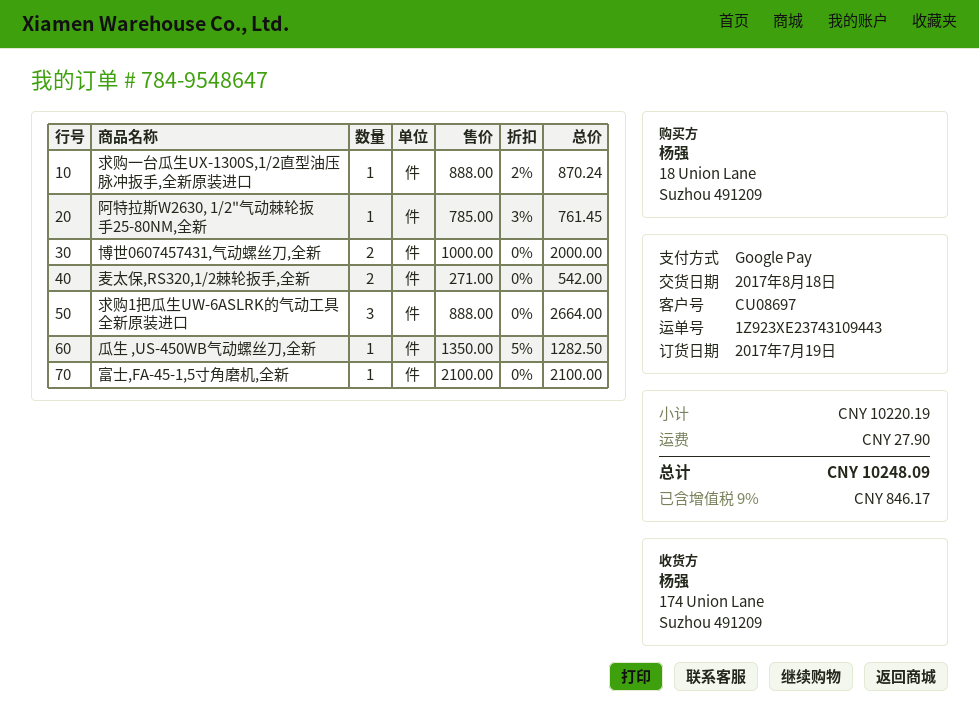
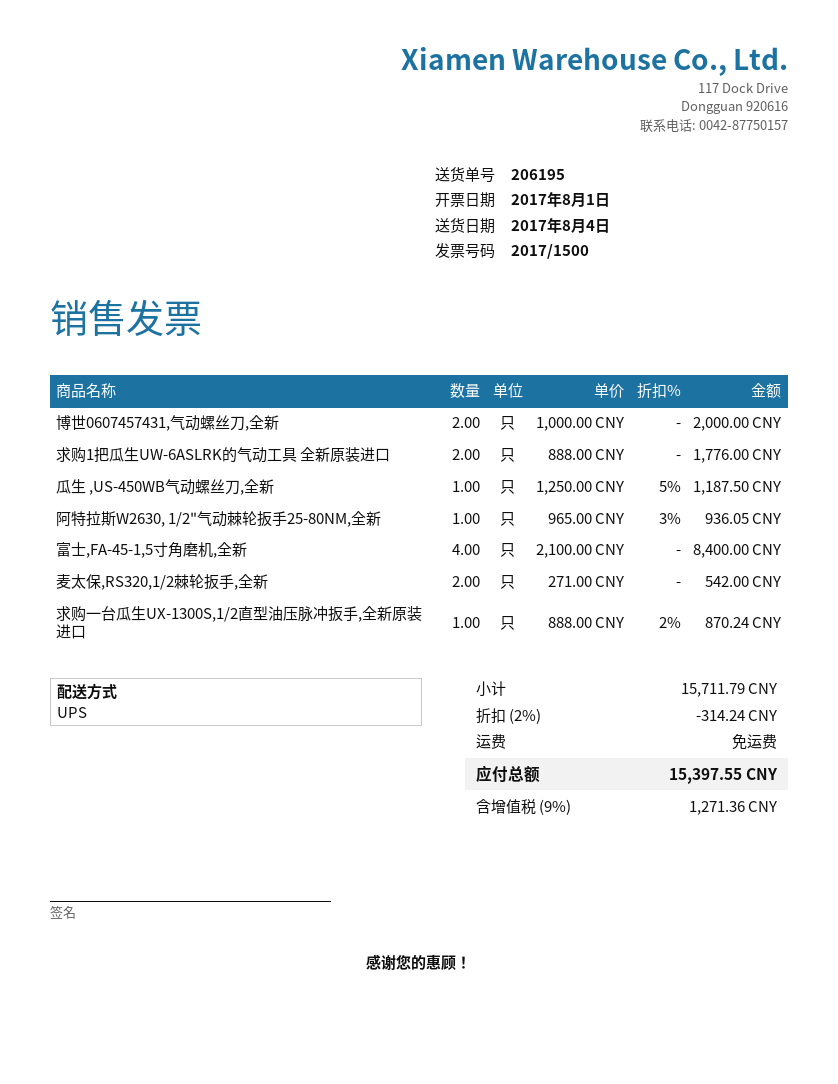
delivery date: 2017-08-18 -> 2017-08-04
阿特拉斯W2630, 1/2"气动棘轮扳手25-80NM,全新: 1 x 785.00 - 3% = 761.45 -> 1 x 965.00 - 3% = 936.05
求购1把瓜生UW-6ASLRK的气动工具 全新原装进口: 3 x 888.00 = 2664.00 -> 2 x 888.00 = 1776.00
瓜生 ,US-450WB气动螺丝刀,全新: 1 x 1350.00 - 5% = 1282.50 -> 1 x 1250.00 - 5% = 1187.50
富士,FA-45-1,5寸角磨机,全新: 1 x 2100.00 = 2100.00 -> 4 x 2100.00 = 8400.00
subtotal: 10220.19 -> 15711.79
discount: none -> 2% = 314.24
shipping: 27.90 -> 0.00
tax: 9% = 846.17 -> 9% = 1271.36
total: 10248.09 -> 15397.55

